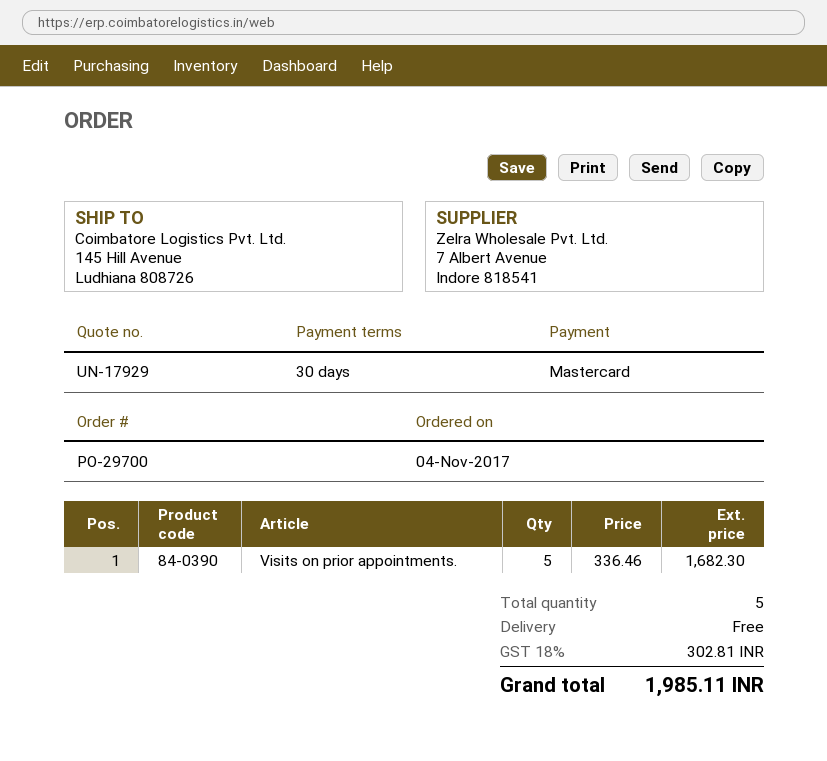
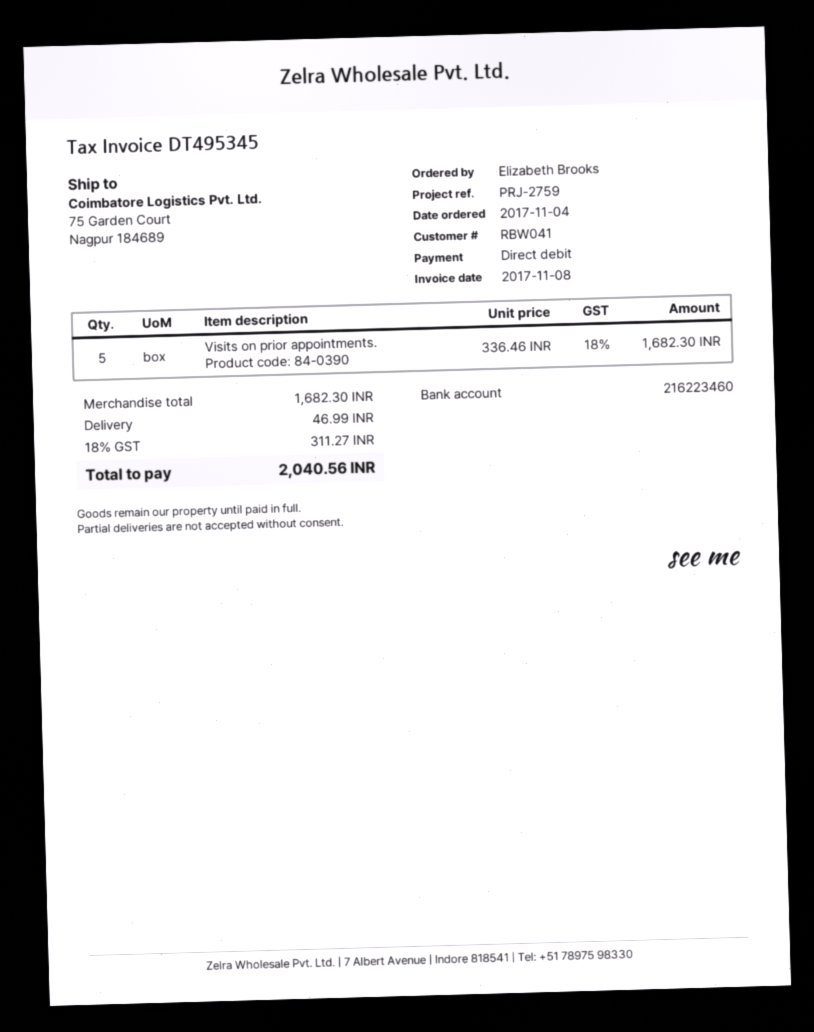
payment method: Mastercard -> direct debit
ship to: 145 Hill Avenue, Ludhiana 808726 -> 75 Garden Court, Nagpur 184689
shipping: 0.00 -> 46.99
tax: 18% = 302.81 -> 18% = 311.27
total: 1985.11 -> 2040.56

